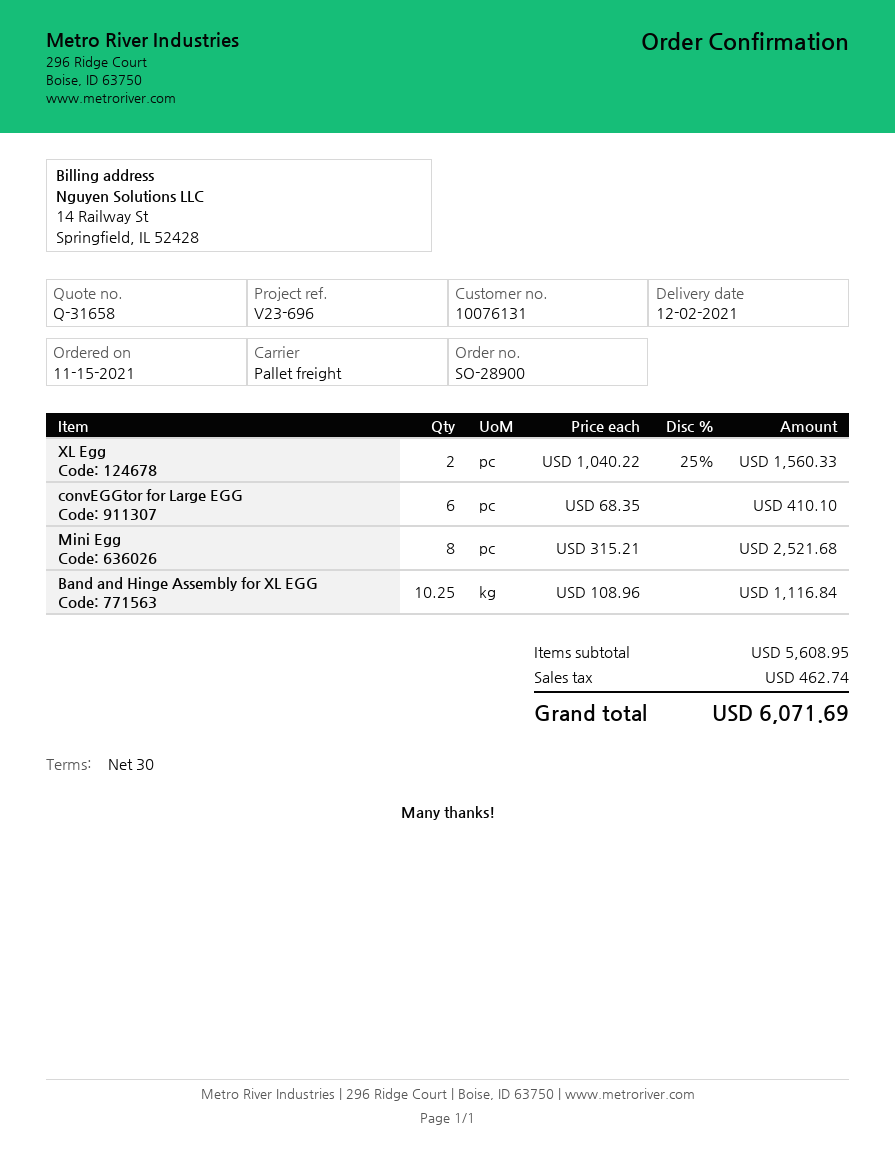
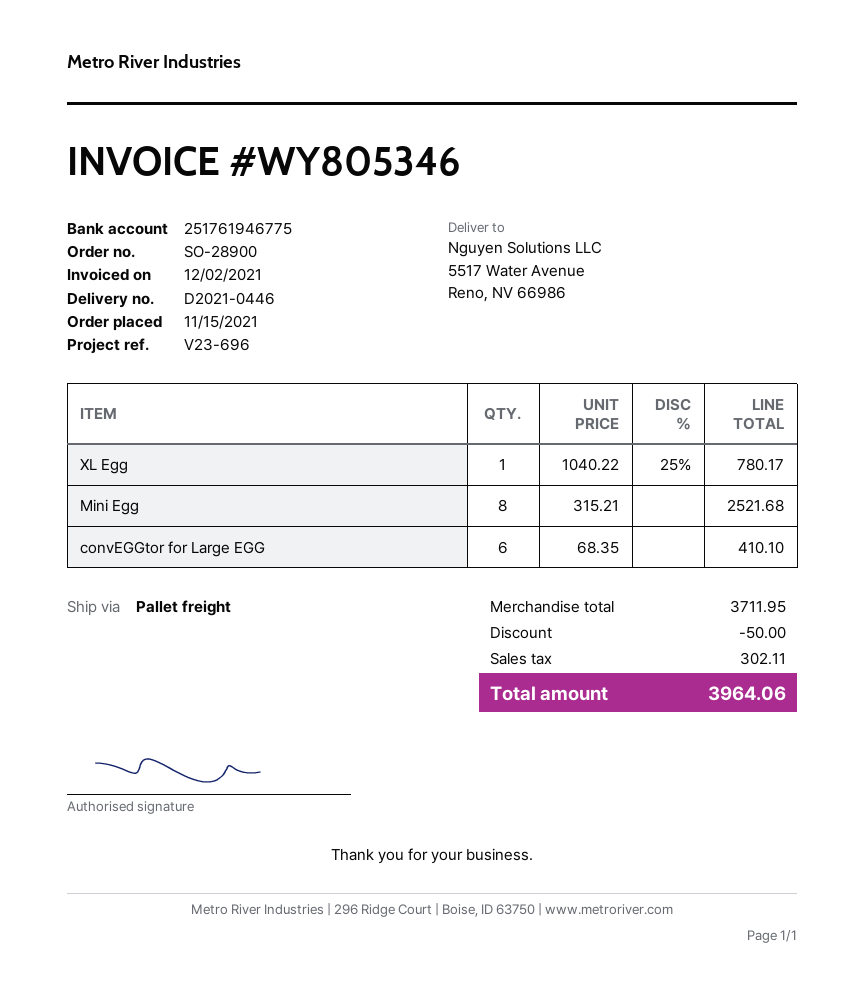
XL Egg: 2 x 1040.22 - 25% = 1560.33 -> 1 x 1040.22 - 25% = 780.17
Band and Hinge Assembly for XL EGG: 10.25 x 108.96 = 1116.84 -> none
subtotal: 5608.95 -> 3711.95
discount: none -> 50.00
tax: 462.74 -> 302.11
total: 6071.69 -> 3964.06

